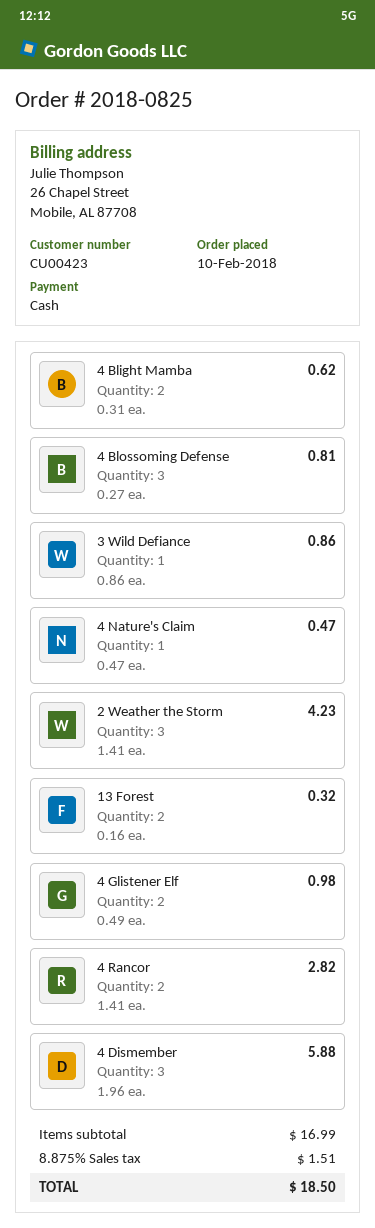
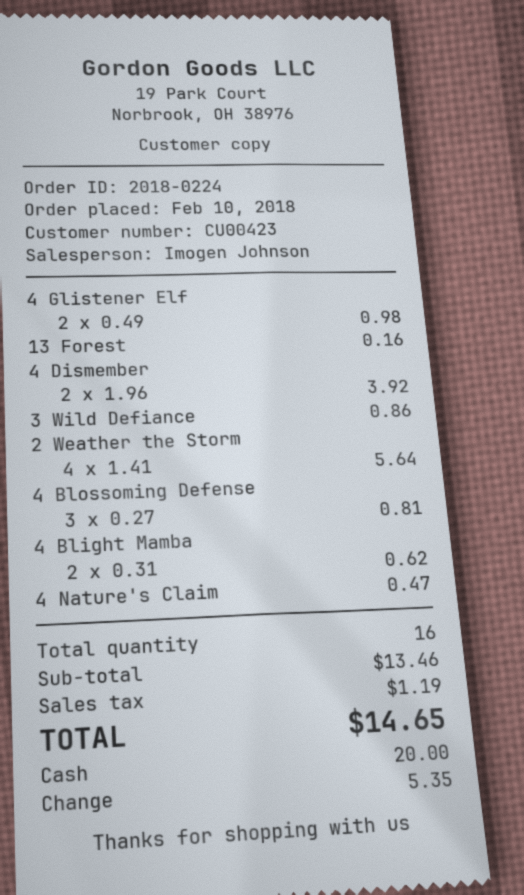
order number: 2018-0825 -> 2018-0224
2 Weather the Storm: 3 x 1.41 = 4.23 -> 4 x 1.41 = 5.64
13 Forest: 2 x 0.16 = 0.32 -> 1 x 0.16 = 0.16
4 Rancor: 2 x 1.41 = 2.82 -> none
4 Dismember: 3 x 1.96 = 5.88 -> 2 x 1.96 = 3.92
subtotal: 16.99 -> 13.46
tax: 1.51 -> 1.19
total: 18.50 -> 14.65

